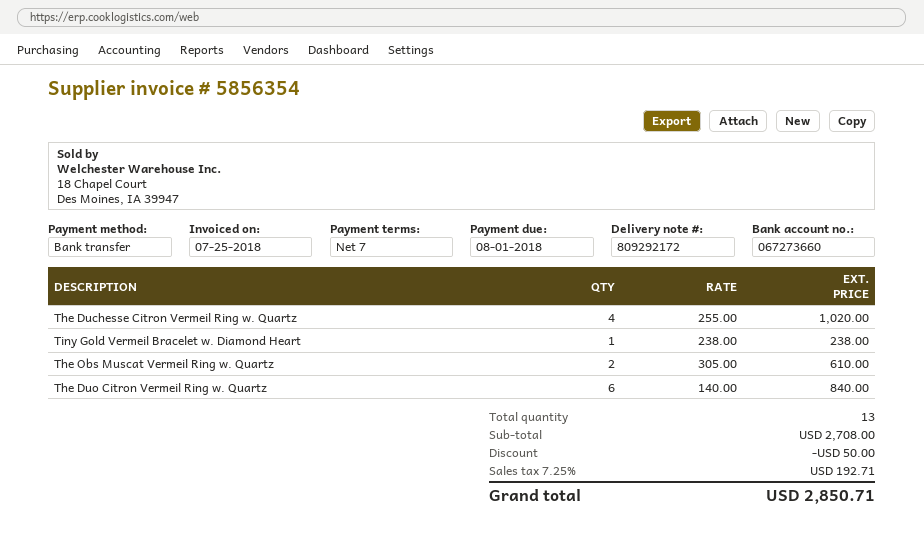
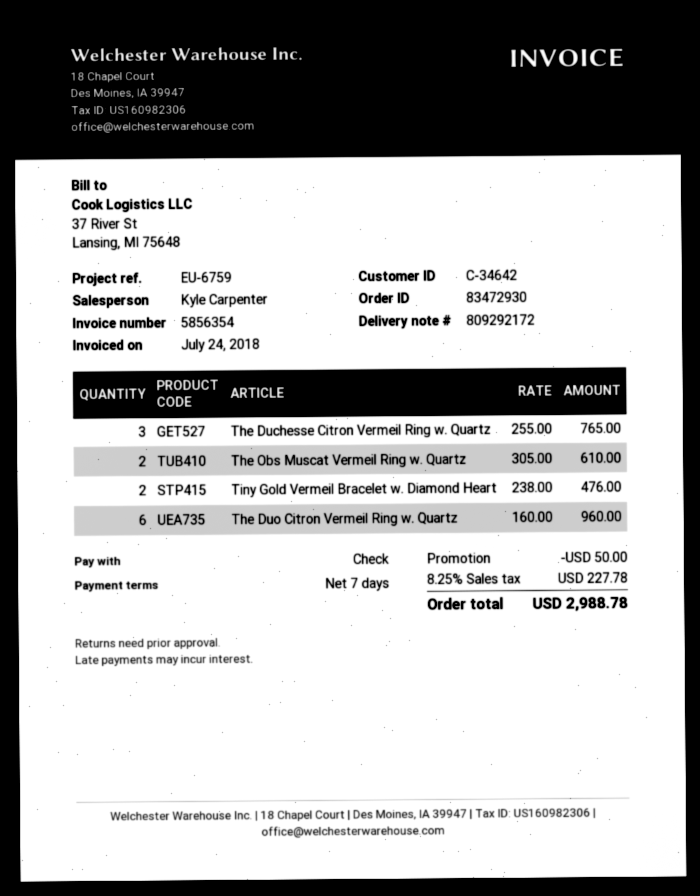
invoice date: 2018-07-25 -> 2018-07-24
payment method: bank transfer -> cheque
The Duchesse Citron Vermeil Ring w. Quartz: 4 x 255.00 = 1020.00 -> 3 x 255.00 = 765.00
Tiny Gold Vermeil Bracelet w. Diamond Heart: 1 x 238.00 = 238.00 -> 2 x 238.00 = 476.00
The Duo Citron Vermeil Ring w. Quartz: 6 x 140.00 = 840.00 -> 6 x 160.00 = 960.00
tax: 7.25% = 192.71 -> 8.25% = 227.78
total: 2850.71 -> 2988.78

